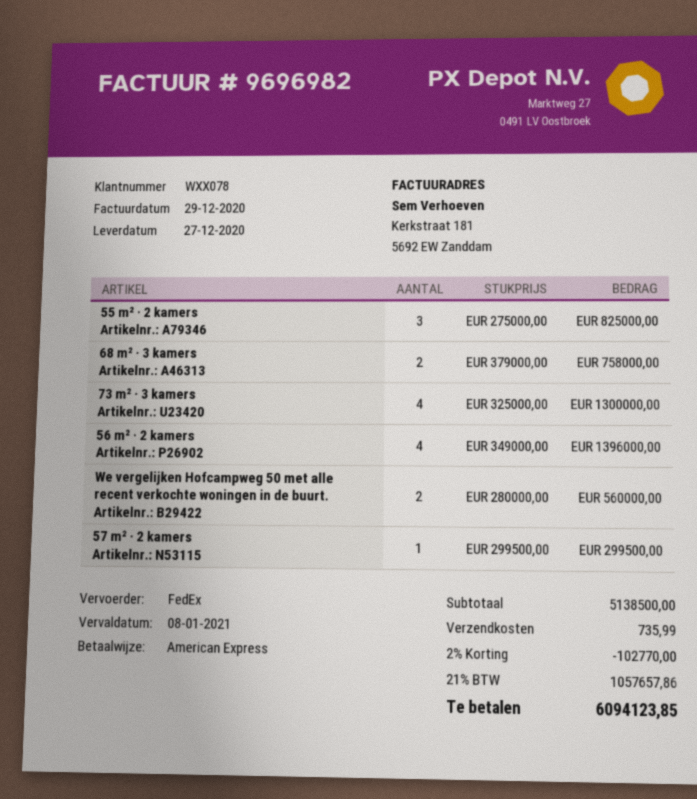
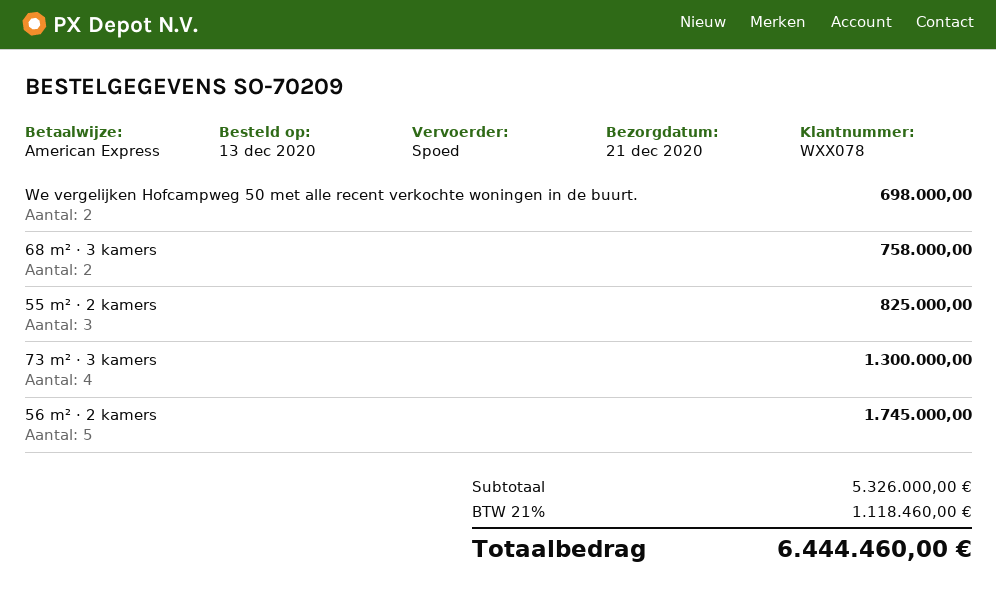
delivery date: 2020-12-27 -> 2020-12-21
shipping method: FedEx -> express
56 m² · 2 kamers: 4 for 1396000.00 -> 5 for 1745000.00
We vergelijken Hofcampweg 50 met alle recent verkochte woningen in de buurt.: 2 for 560000.00 -> 2 for 698000.00
57 m² · 2 kamers: 1 for 299500.00 -> none
subtotal: 5138500.00 -> 5326000.00
discount: 2% = 102770.00 -> none
shipping: 735.99 -> none
tax: 21% = 1057657.86 -> 21% = 1118460.00
total: 6094123.85 -> 6444460.00

